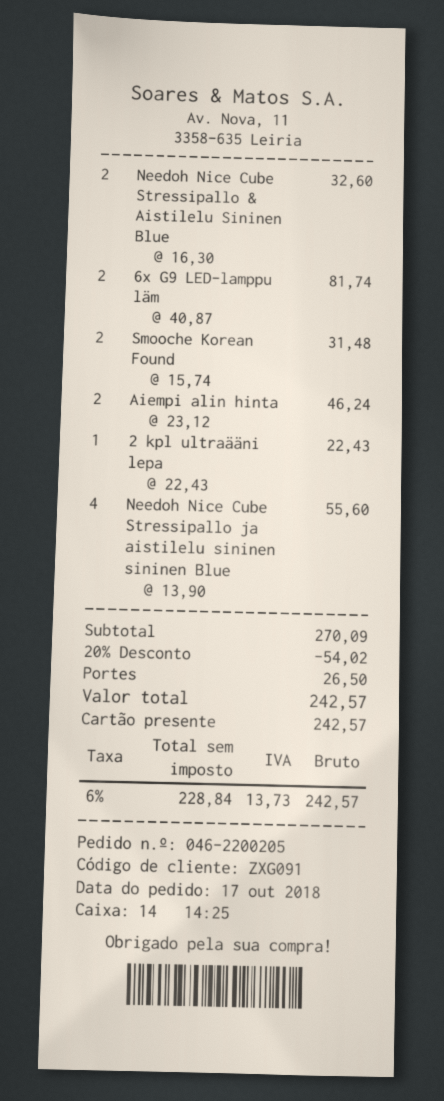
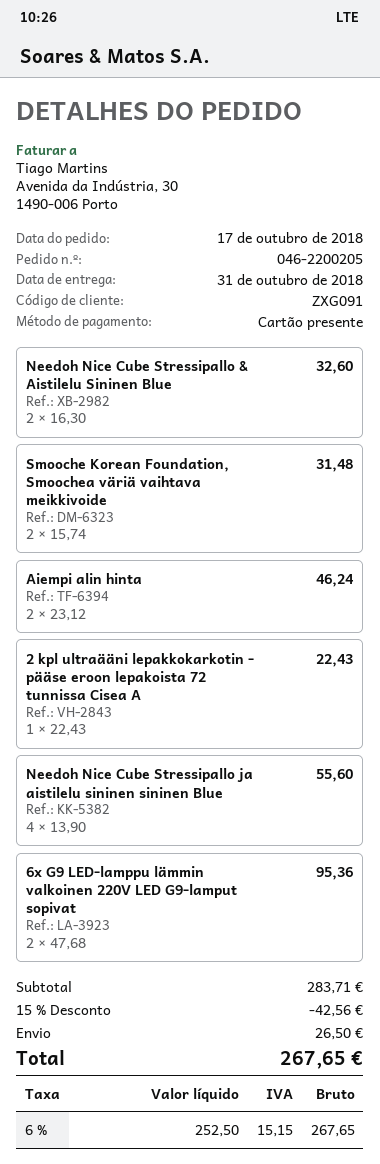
6x G9 LED-lamppu läm: 2 x 40.87 = 81.74 -> 2 x 47.68 = 95.36
subtotal: 270.09 -> 283.71
discount: 20% = 54.02 -> 15% = 42.56
net: 228.84 -> 252.50
tax: 6% = 13.73 -> 6% = 15.15
total: 242.57 -> 267.65

